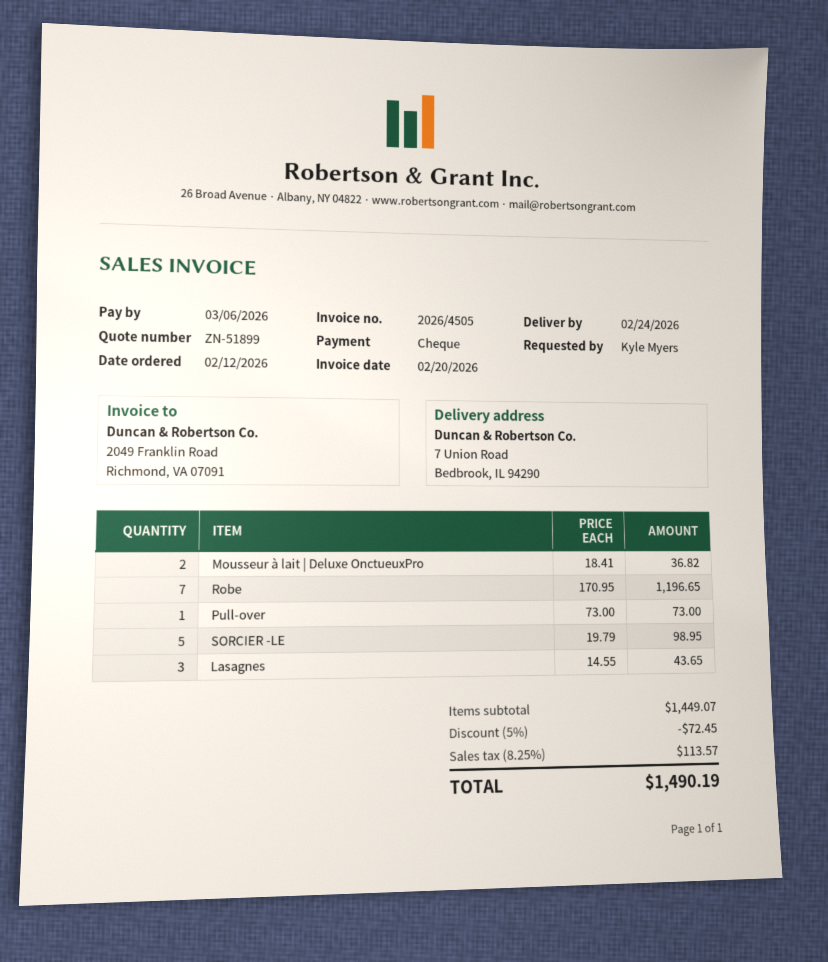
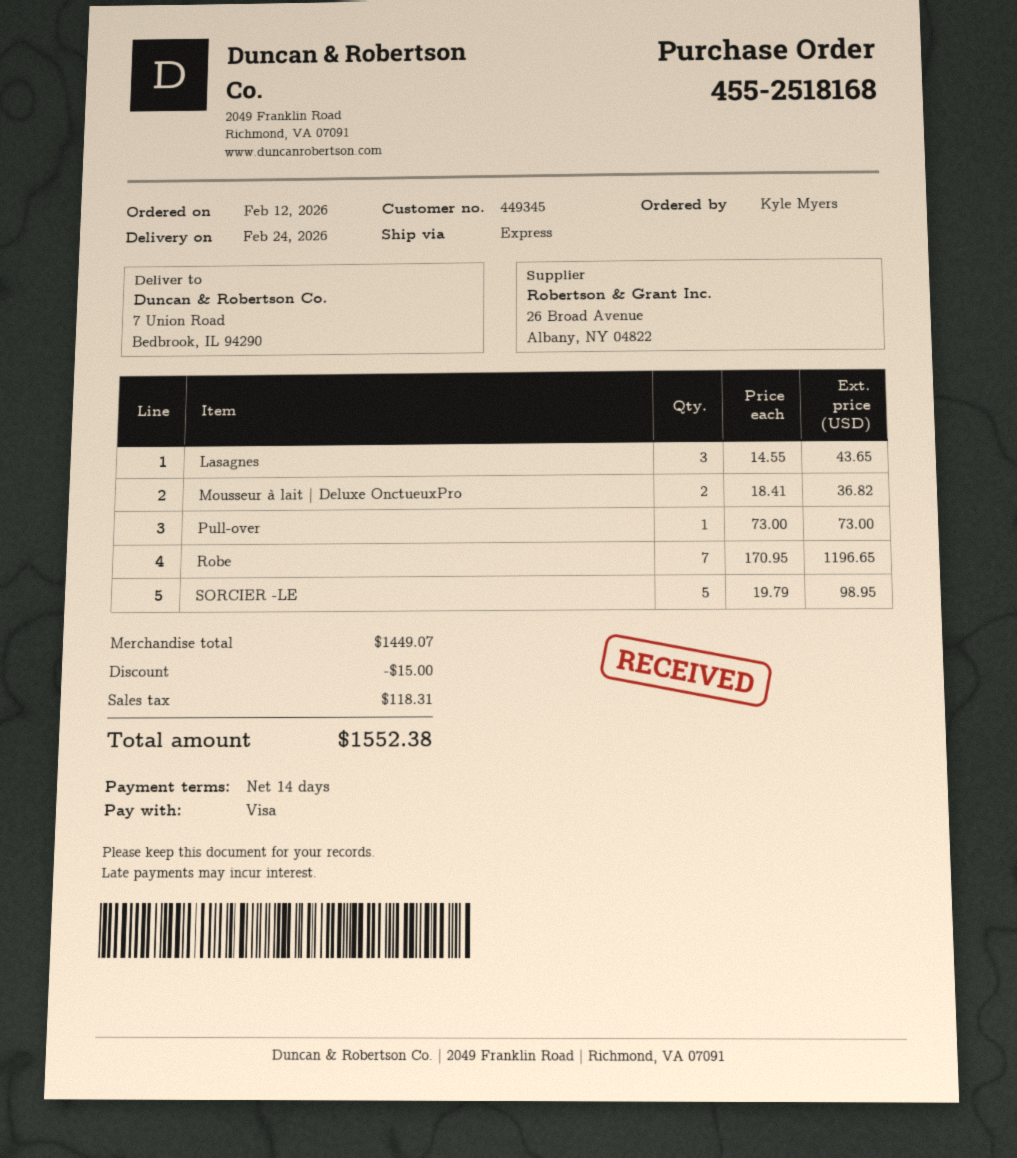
payment method: cheque -> Visa
discount: 72.45 -> 15.00
tax: 113.57 -> 118.31
total: 1490.19 -> 1552.38

